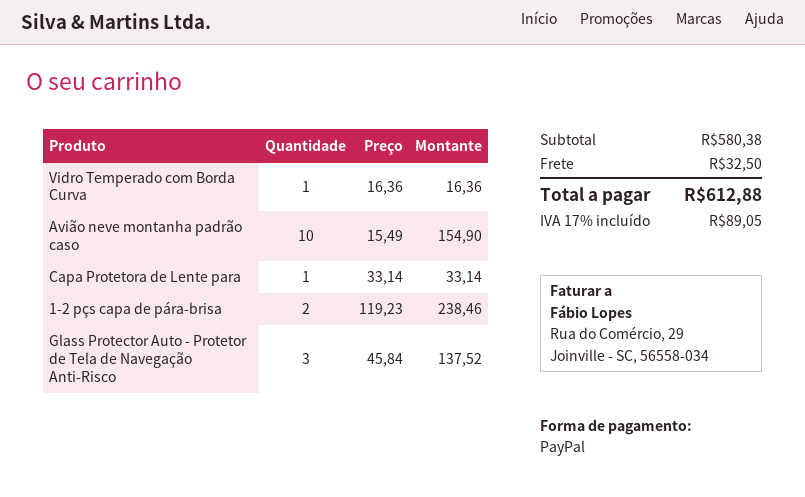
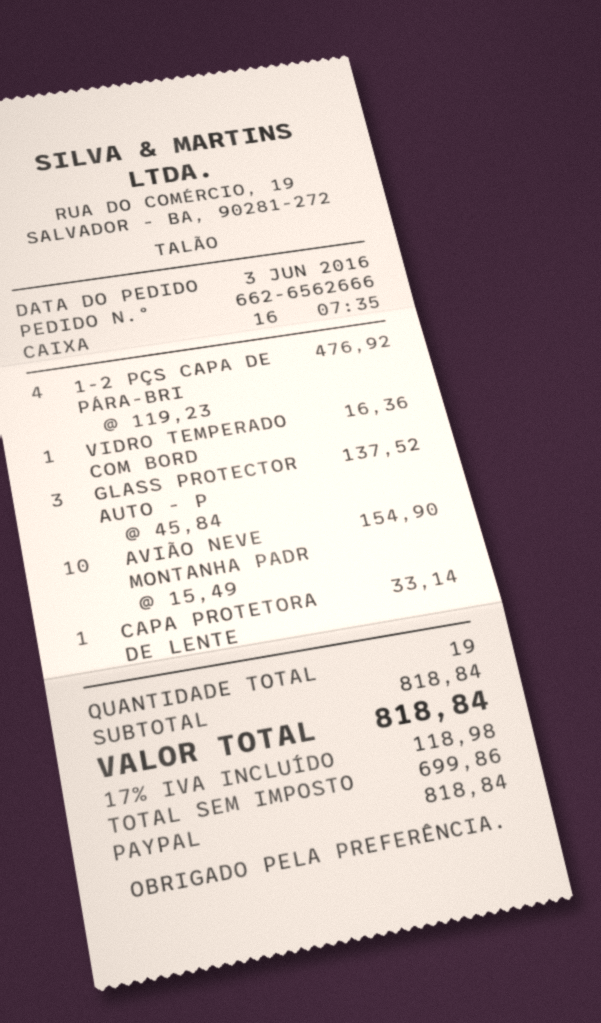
1-2 pçs capa de pára-brisa: 2 x 119.23 = 238.46 -> 4 x 119.23 = 476.92
subtotal: 580.38 -> 818.84
shipping: 32.50 -> none
tax: 17% = 89.05 -> 17% = 118.98
total: 612.88 -> 818.84

